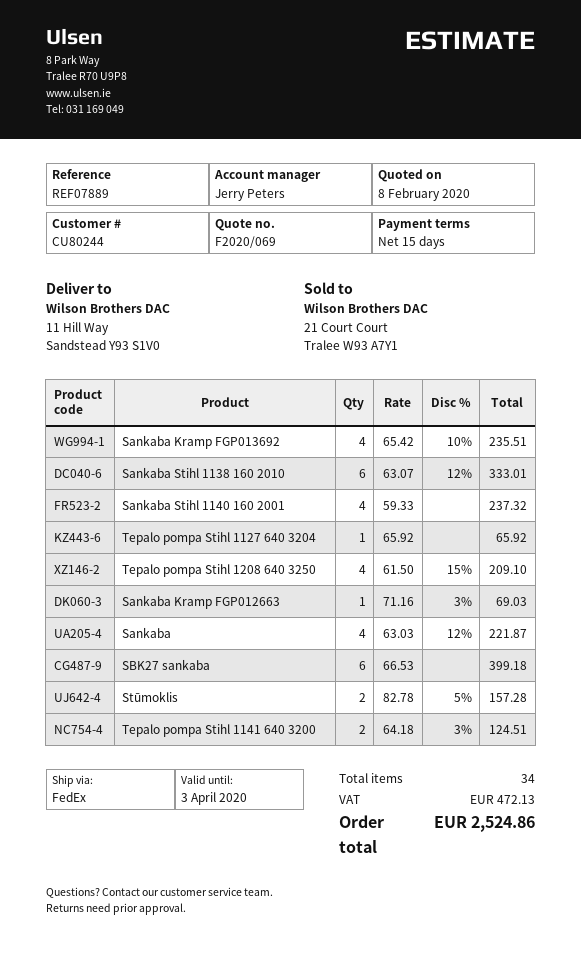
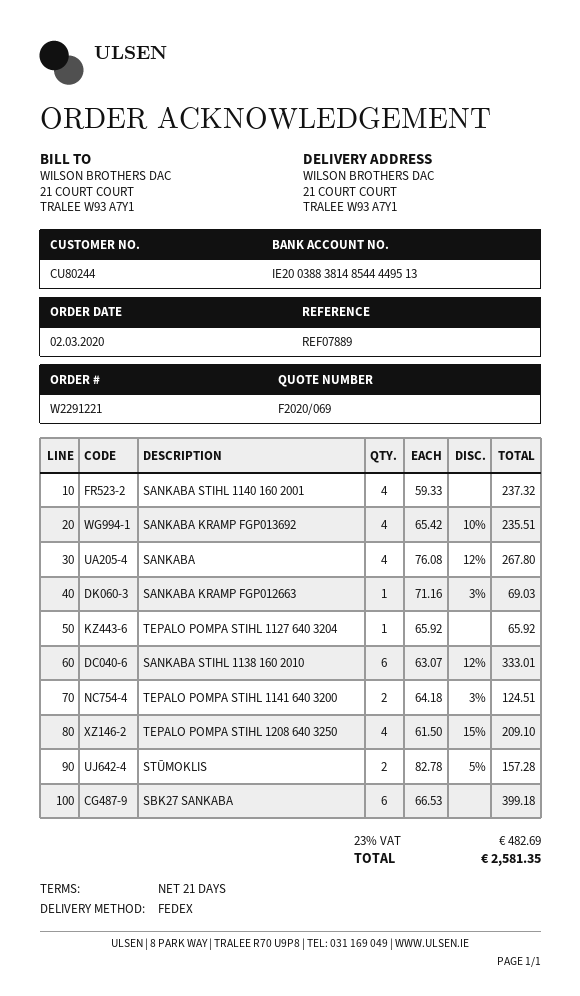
payment terms: 15 days -> 21 days
ship to: 11 Hill Way, Sandstead Y93 S1V0 -> 21 COURT COURT, TRALEE W93 A7Y1
Sankaba: 4 x 63.03 - 12% = 221.87 -> 4 x 76.08 - 12% = 267.80
tax: 472.13 -> 482.69
total: 2524.86 -> 2581.35

